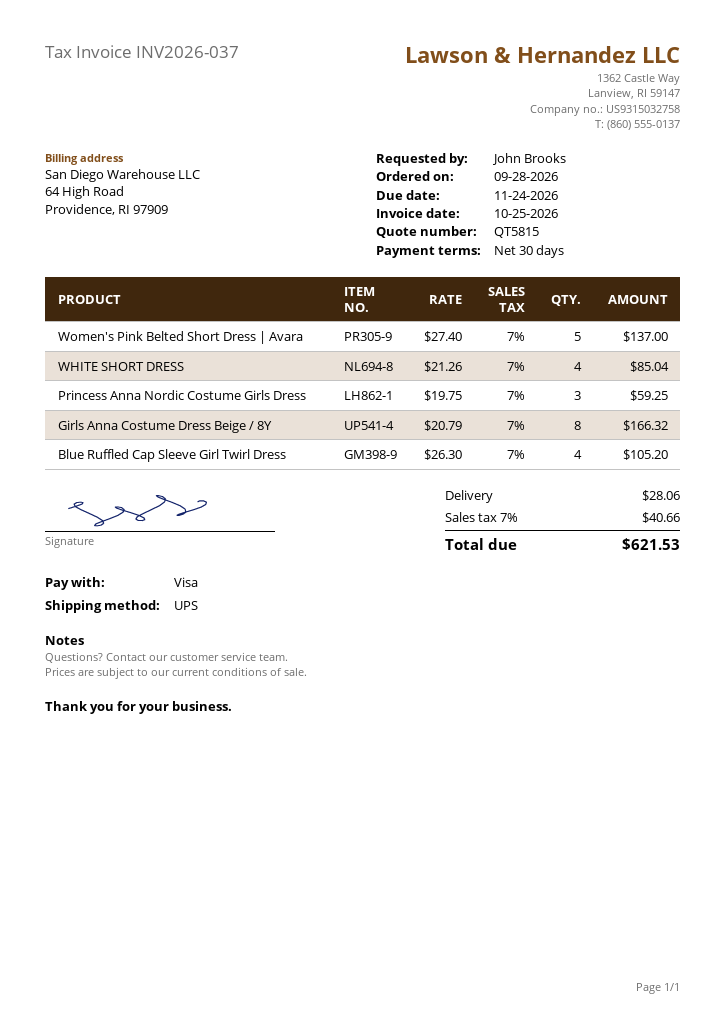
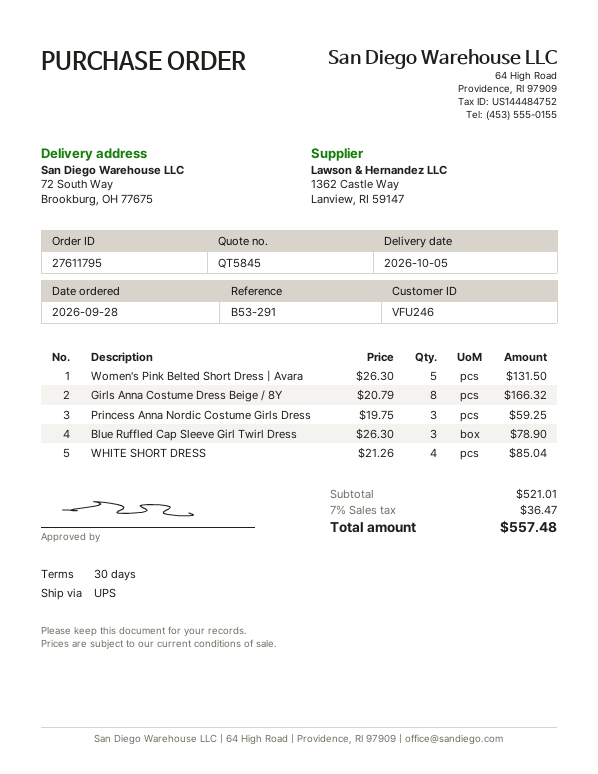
quote number: QT5815 -> QT5845
Women's Pink Belted Short Dress | Avara: 5 x 27.40 = 137.00 -> 5 x 26.30 = 131.50
Blue Ruffled Cap Sleeve Girl Twirl Dress: 4 x 26.30 = 105.20 -> 3 x 26.30 = 78.90
shipping: 28.06 -> none
tax: 7% = 40.66 -> 7% = 36.47
total: 621.53 -> 557.48

